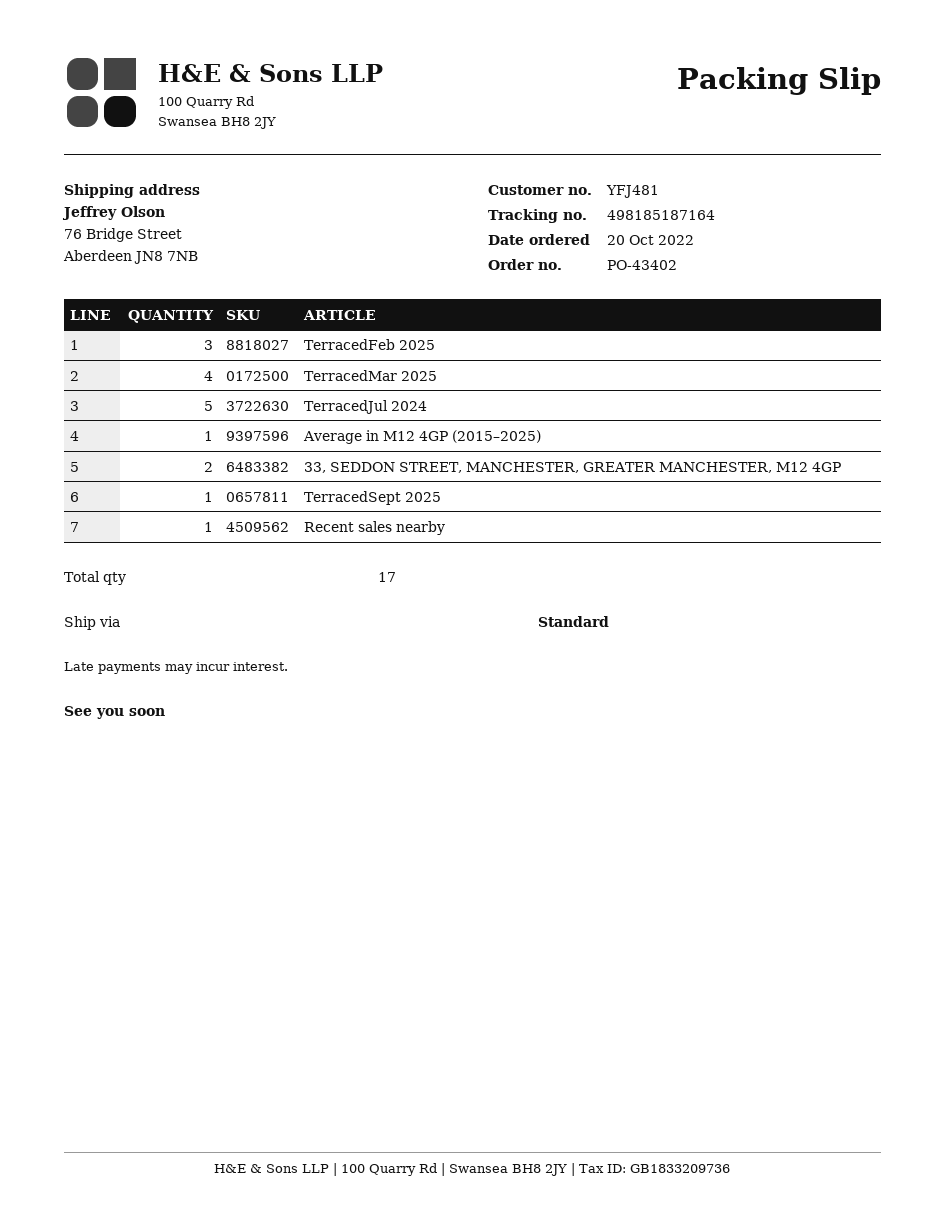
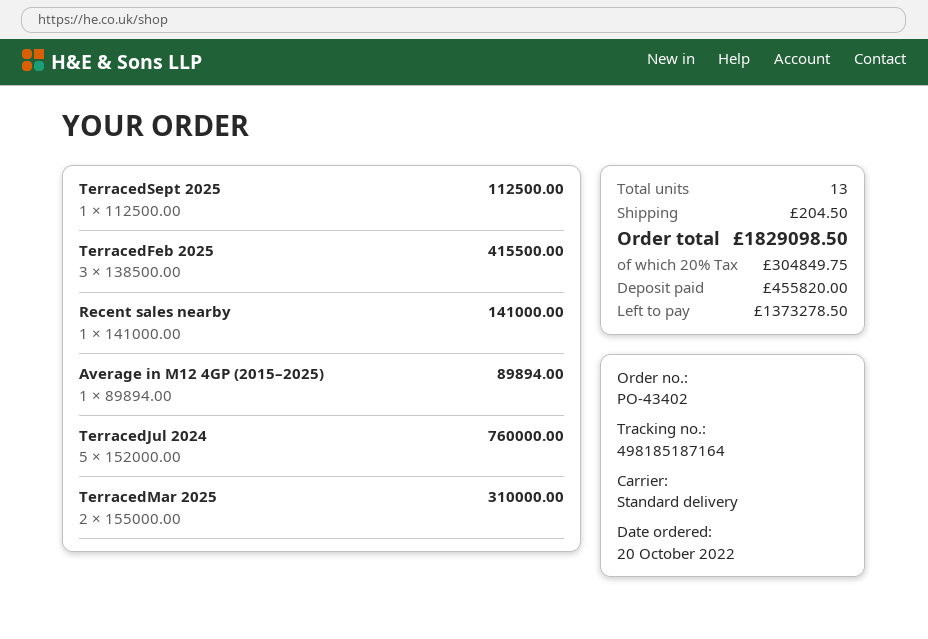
TerracedMar 2025: 4 -> 2
33, SEDDON STREET, MANCHESTER, GREATER MANCHESTER, M12 4GP: 2 -> none
total quantity: 17 -> 13

